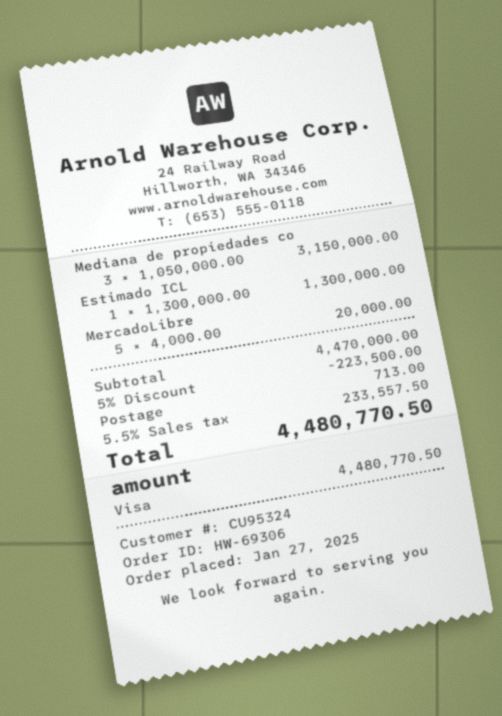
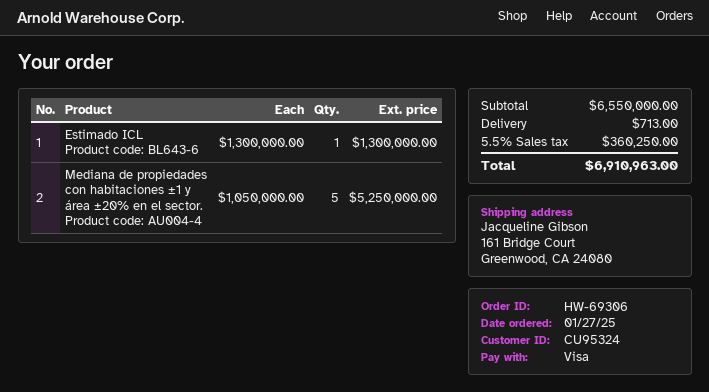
Mediana de propiedades co: 3 x 1050000.00 = 3150000.00 -> 5 x 1050000.00 = 5250000.00
MercadoLibre: 5 x 4000.00 = 20000.00 -> none
subtotal: 4470000.00 -> 6550000.00
discount: 5% = 223500.00 -> none
tax: 5.5% = 233557.50 -> 5.5% = 360250.00
total: 4480770.50 -> 6910963.00

